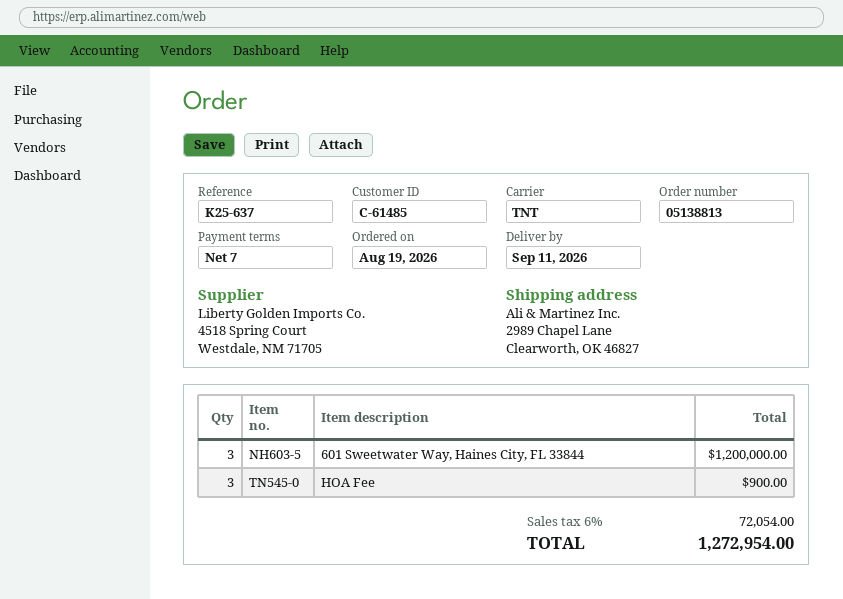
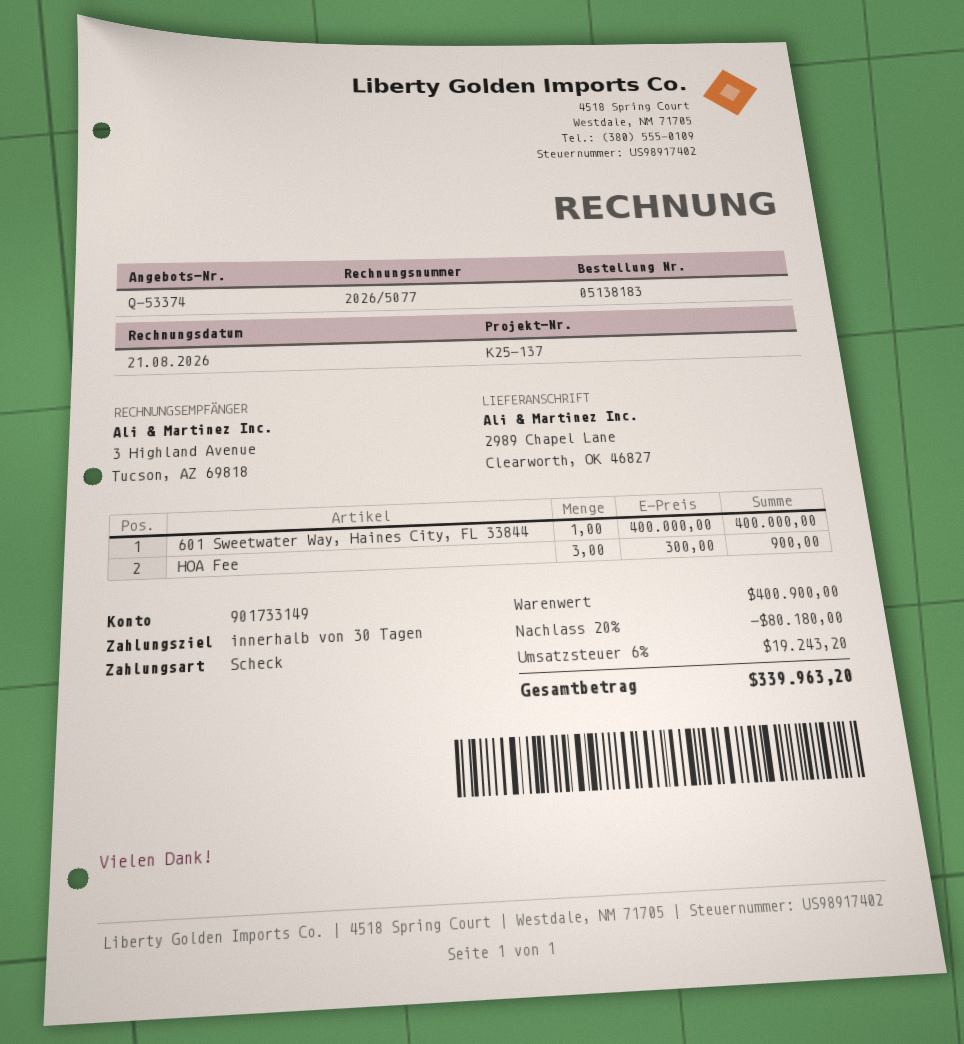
order number: 05138813 -> 05138183
payment terms: 7 days -> 30 days
reference: K25-637 -> K25-137
601 Sweetwater Way, Haines City, FL 33844: 3 for 1200000.00 -> 1 for 400000.00
discount: none -> 20% = 80180.00
tax: 6% = 72054.00 -> 6% = 19243.20
total: 1272954.00 -> 339963.20

